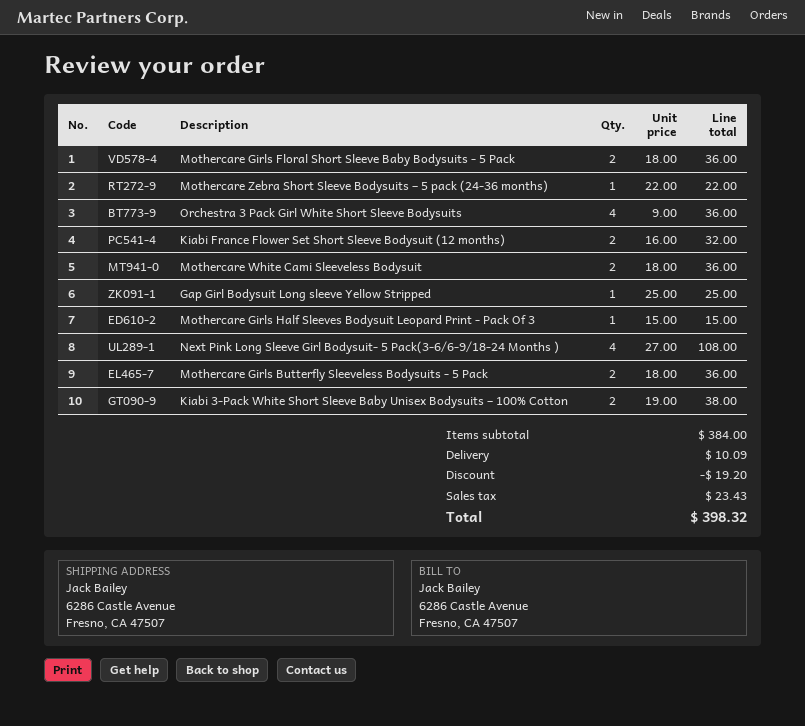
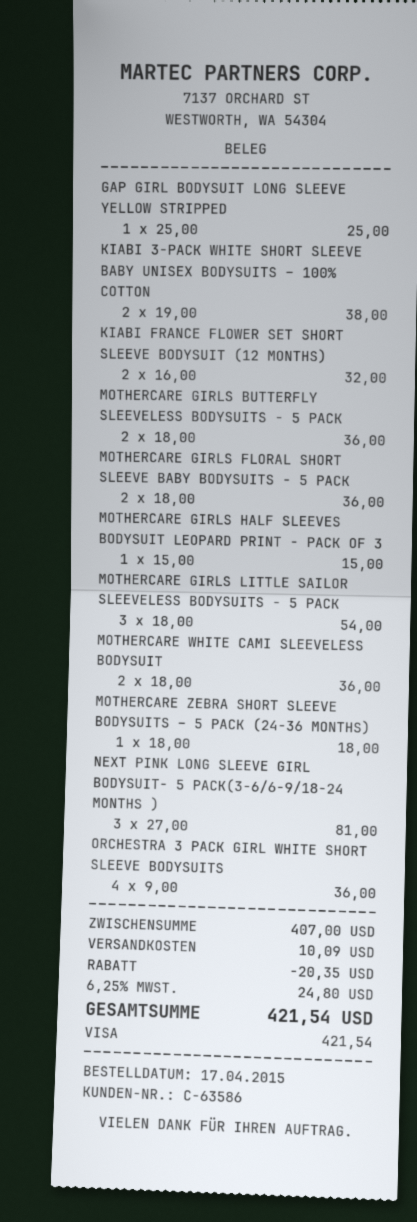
Mothercare Zebra Short Sleeve Bodysuits – 5 pack (24-36 months): 1 x 22.00 = 22.00 -> 1 x 18.00 = 18.00
Next Pink Long Sleeve Girl Bodysuit- 5 Pack(3-6/6-9/18-24 Months ): 4 x 27.00 = 108.00 -> 3 x 27.00 = 81.00
MOTHERCARE GIRLS LITTLE SAILOR SLEEVELESS BODYSUITS - 5 PACK: none -> 3 x 18.00 = 54.00
subtotal: 384.00 -> 407.00
discount: 19.20 -> 20.35
tax: 23.43 -> 24.80
total: 398.32 -> 421.54

